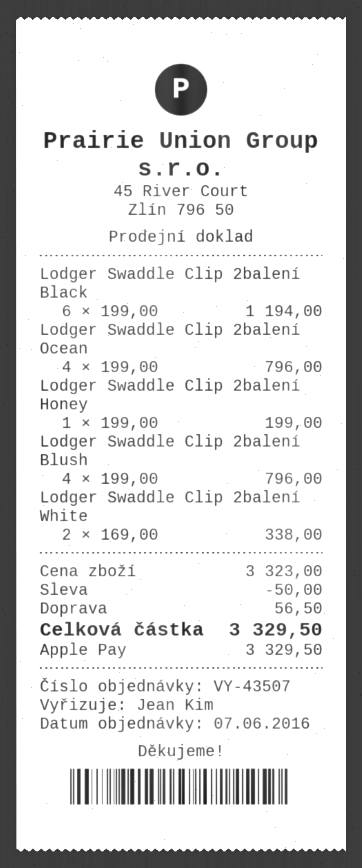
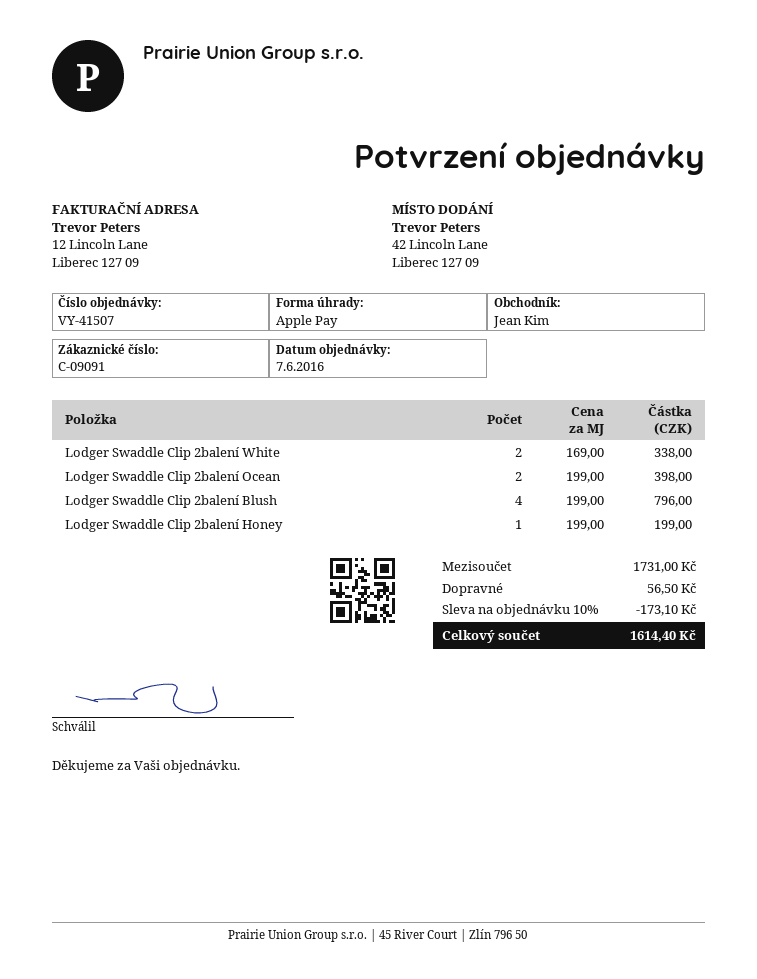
order number: VY-43507 -> VY-41507
Lodger Swaddle Clip 2balení Black: 6 x 199.00 = 1194.00 -> none
Lodger Swaddle Clip 2balení Ocean: 4 x 199.00 = 796.00 -> 2 x 199.00 = 398.00
subtotal: 3323.00 -> 1731.00
discount: 50.00 -> 173.10
total: 3329.50 -> 1614.40

